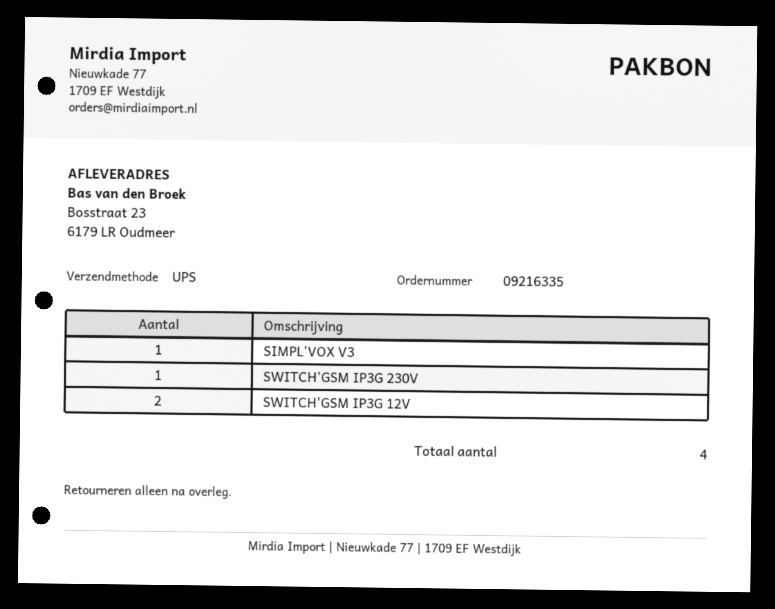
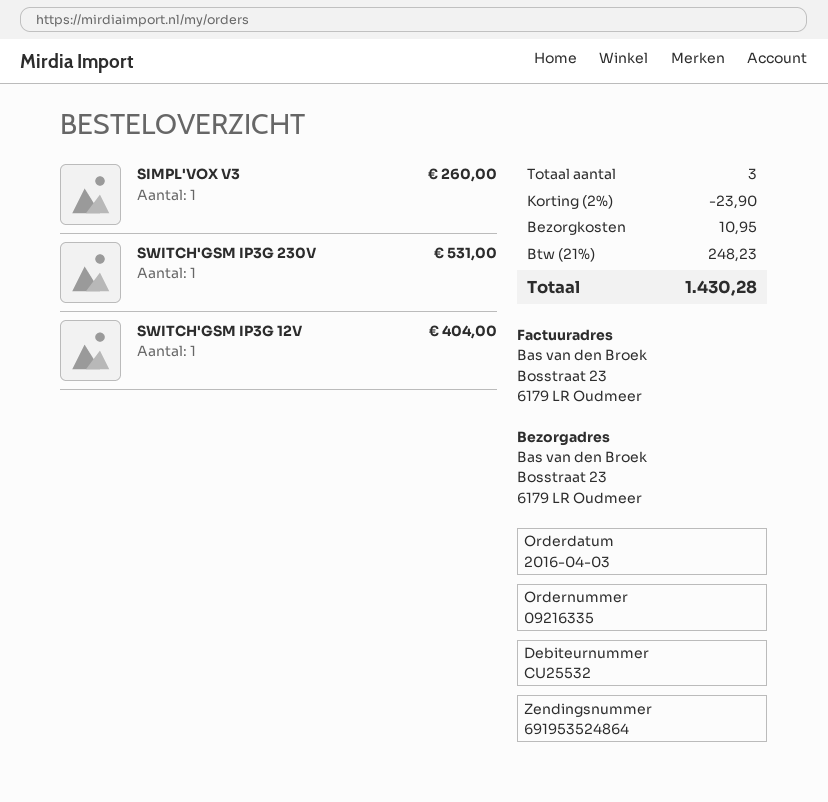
SWITCH'GSM IP3G 12V: 2 -> 1
total quantity: 4 -> 3

